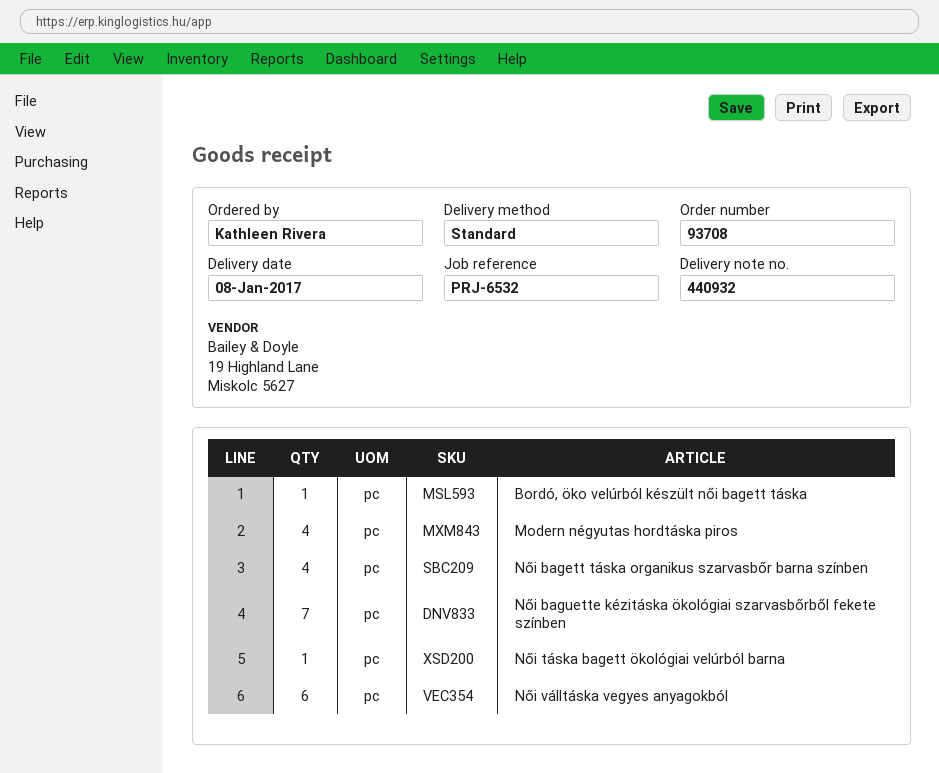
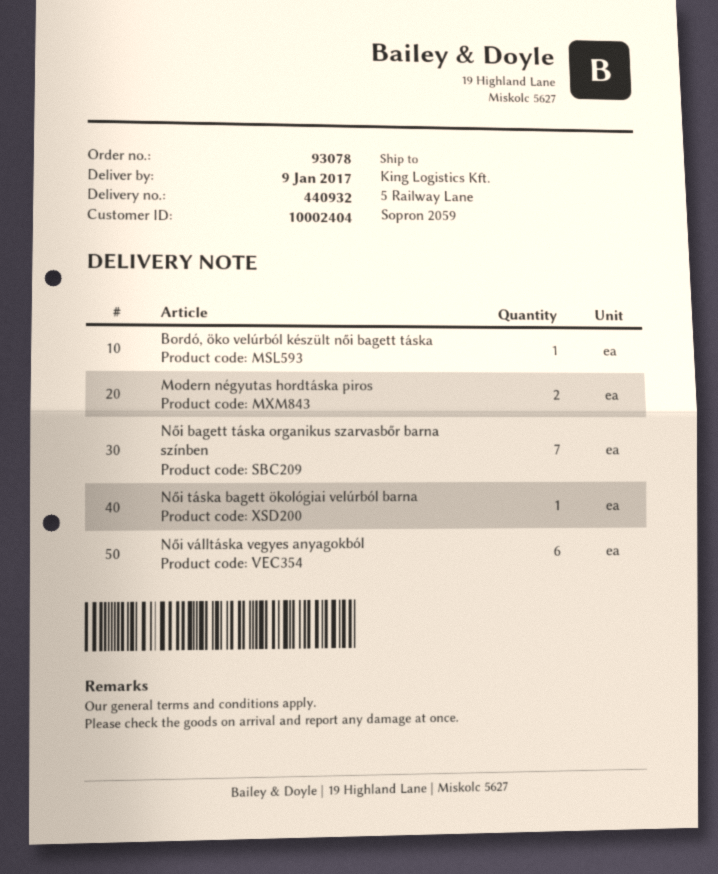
order number: 93708 -> 93078
delivery date: 2017-01-08 -> 2017-01-09
Modern négyutas hordtáska piros: 4 -> 2
Női bagett táska organikus szarvasbőr barna színben: 4 -> 7
Női baguette kézitáska ökológiai szarvasbőrből fekete színben: 7 -> none

